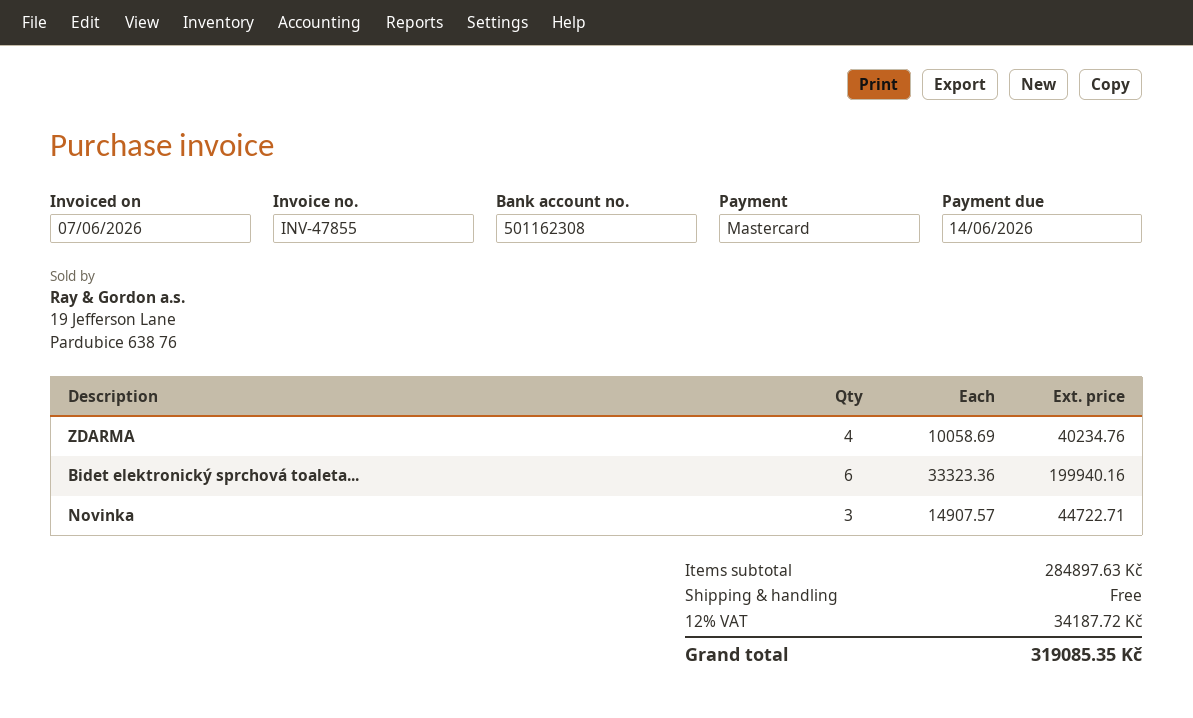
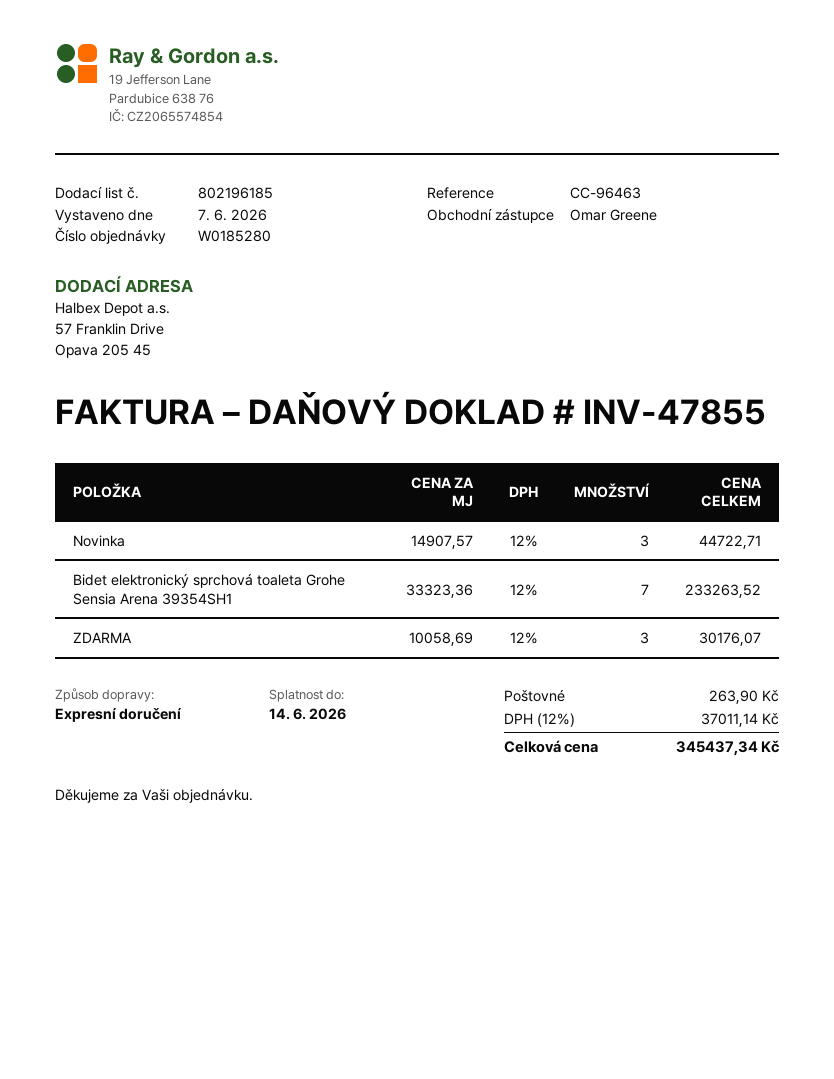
ZDARMA: 4 x 10058.69 = 40234.76 -> 3 x 10058.69 = 30176.07
Bidet elektronický sprchová toaleta...: 6 x 33323.36 = 199940.16 -> 7 x 33323.36 = 233263.52
shipping: 0.00 -> 263.90
tax: 12% = 34187.72 -> 12% = 37011.14
total: 319085.35 -> 345437.34

